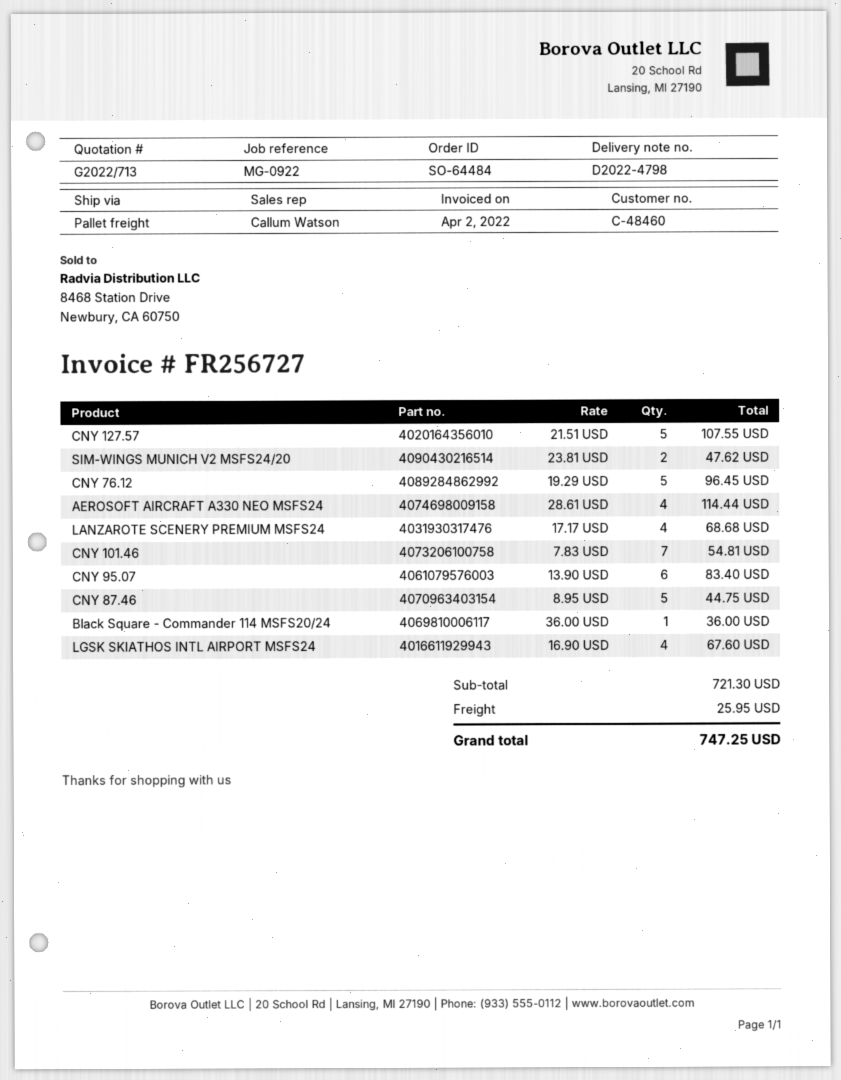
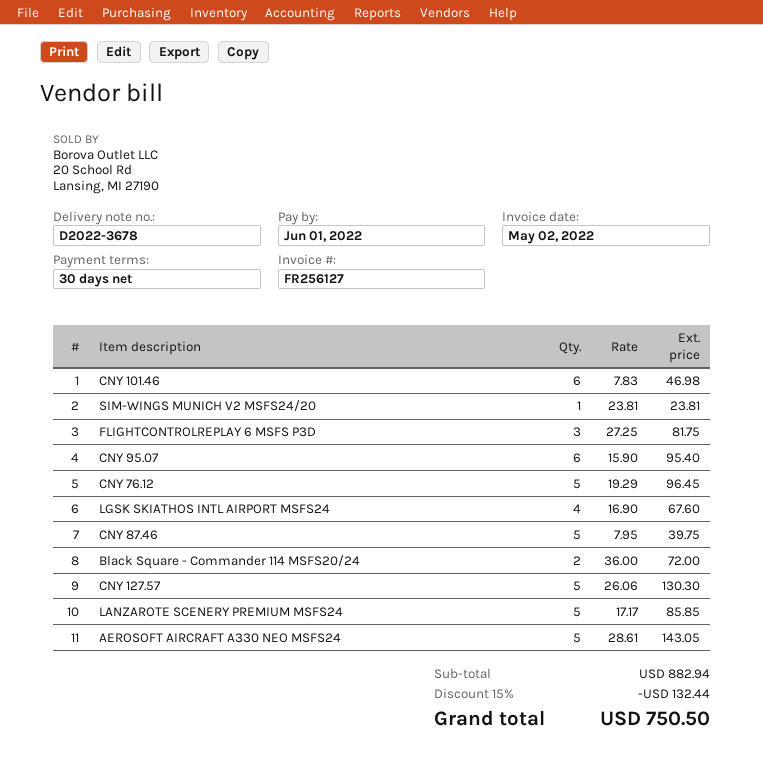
delivery note number: D2022-4798 -> D2022-3678
invoice number: FR256727 -> FR256127
invoice date: 2022-04-02 -> 2022-05-02
CNY 127.57: 5 x 21.51 = 107.55 -> 5 x 26.06 = 130.30
SIM-WINGS MUNICH V2 MSFS24/20: 2 x 23.81 = 47.62 -> 1 x 23.81 = 23.81
AEROSOFT AIRCRAFT A330 NEO MSFS24: 4 x 28.61 = 114.44 -> 5 x 28.61 = 143.05
LANZAROTE SCENERY PREMIUM MSFS24: 4 x 17.17 = 68.68 -> 5 x 17.17 = 85.85
CNY 101.46: 7 x 7.83 = 54.81 -> 6 x 7.83 = 46.98
CNY 95.07: 6 x 13.90 = 83.40 -> 6 x 15.90 = 95.40
CNY 87.46: 5 x 8.95 = 44.75 -> 5 x 7.95 = 39.75
Black Square - Commander 114 MSFS20/24: 1 x 36.00 = 36.00 -> 2 x 36.00 = 72.00
FLIGHTCONTROLREPLAY 6 MSFS P3D: none -> 3 x 27.25 = 81.75
subtotal: 721.30 -> 882.94
discount: none -> 15% = 132.44
shipping: 25.95 -> none
total: 747.25 -> 750.50

